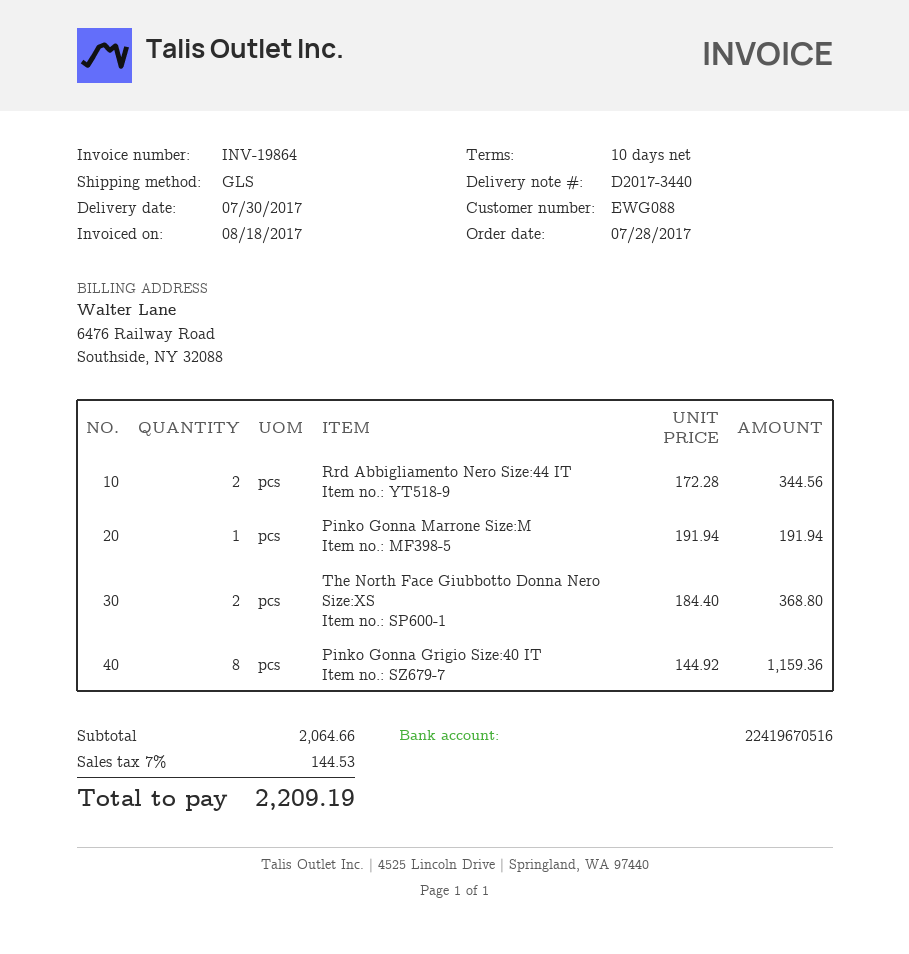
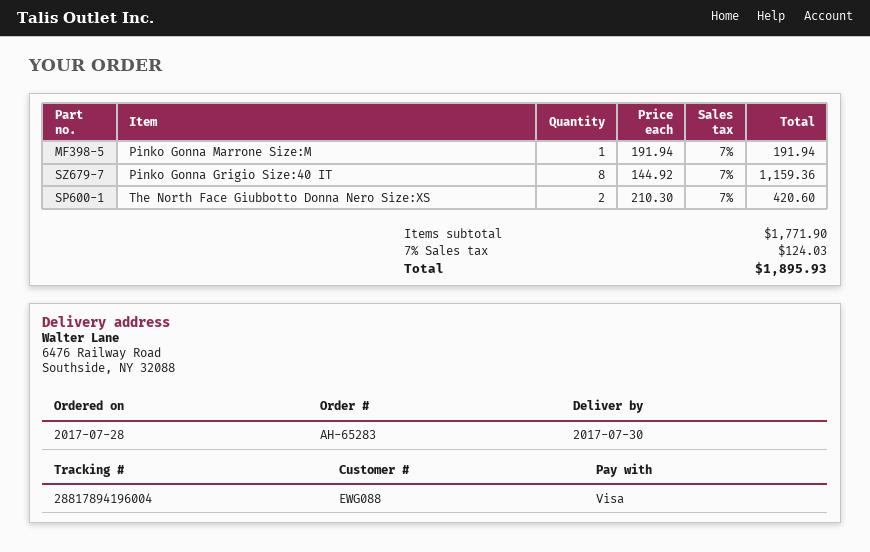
Rrd Abbigliamento Nero Size:44 IT: 2 x 172.28 = 344.56 -> none
The North Face Giubbotto Donna Nero Size:XS: 2 x 184.40 = 368.80 -> 2 x 210.30 = 420.60
subtotal: 2064.66 -> 1771.90
tax: 7% = 144.53 -> 7% = 124.03
total: 2209.19 -> 1895.93

